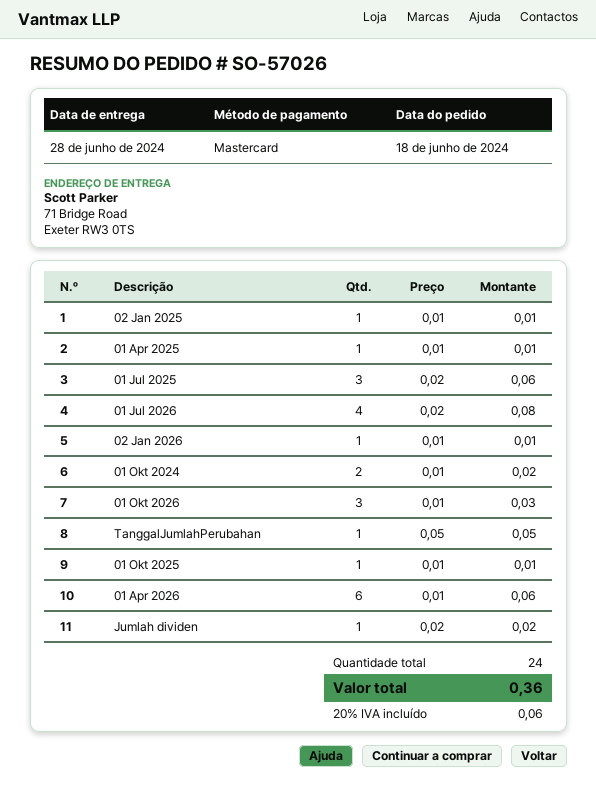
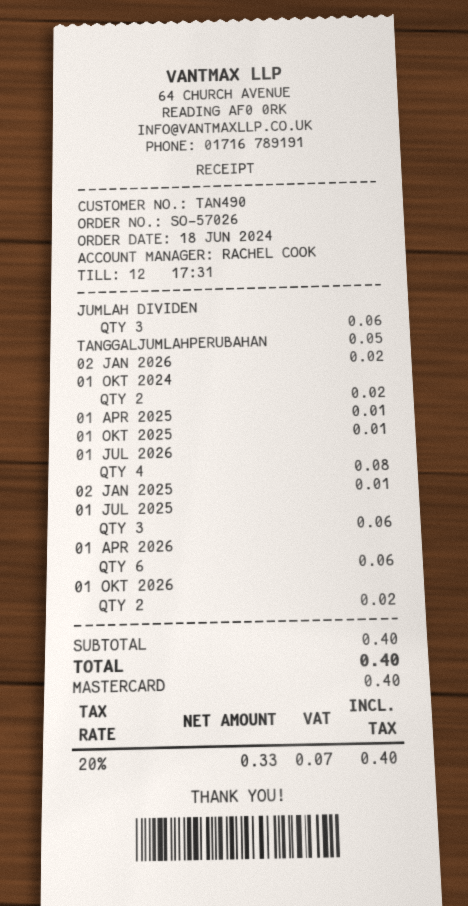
02 Jan 2026: 1 for 0.01 -> 1 for 0.02
01 Okt 2026: 3 for 0.03 -> 2 for 0.02
Jumlah dividen: 1 for 0.02 -> 3 for 0.06
tax: 20% = 0.06 -> 20% = 0.07
total: 0.36 -> 0.40

